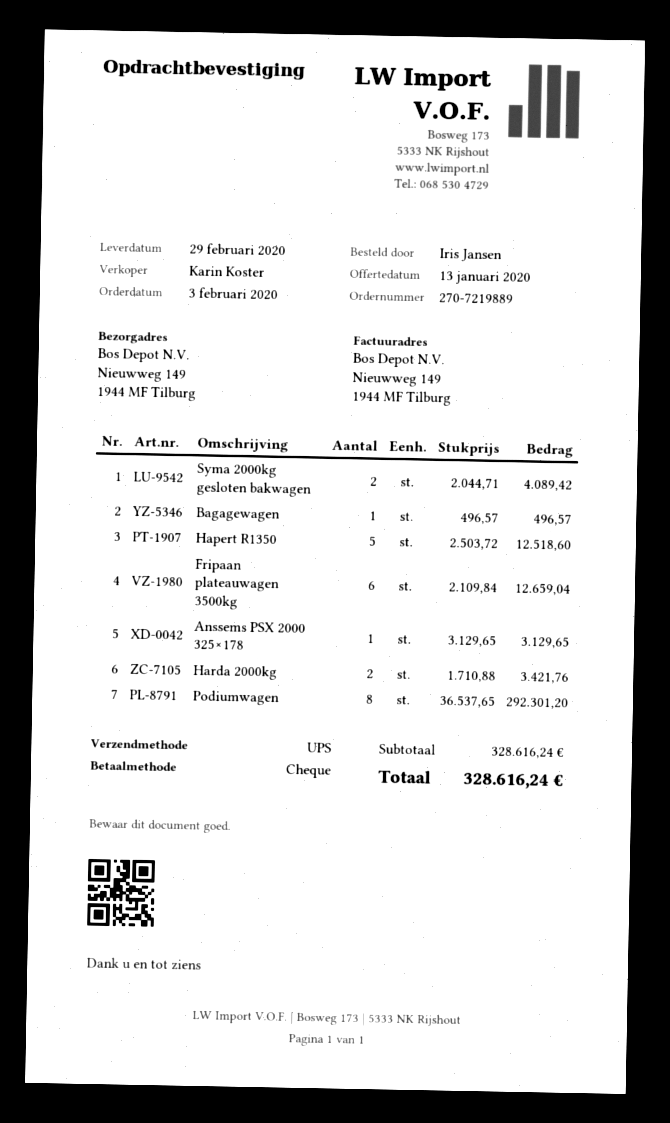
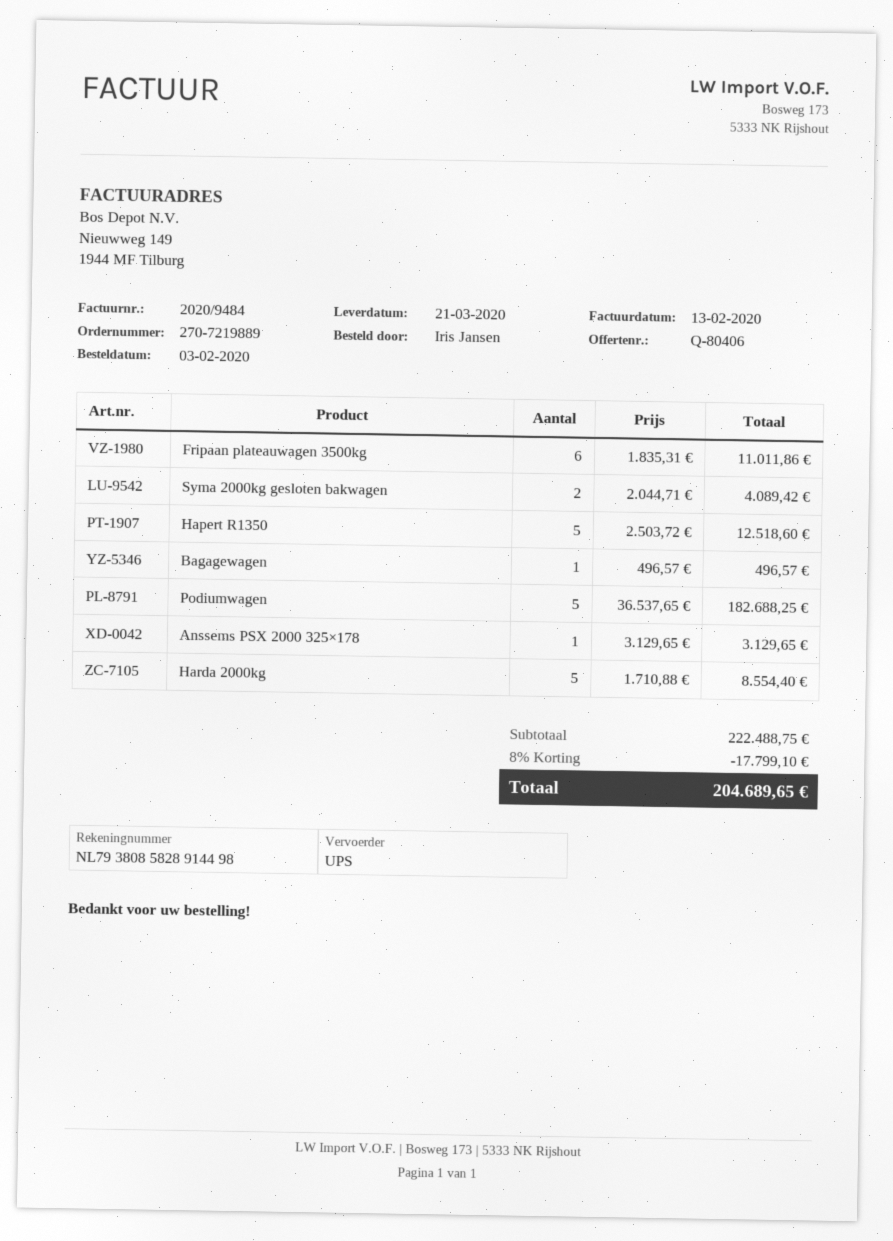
delivery date: 2020-02-29 -> 2020-03-21
Fripaan plateauwagen 3500kg: 6 x 2109.84 = 12659.04 -> 6 x 1835.31 = 11011.86
Harda 2000kg: 2 x 1710.88 = 3421.76 -> 5 x 1710.88 = 8554.40
Podiumwagen: 8 x 36537.65 = 292301.20 -> 5 x 36537.65 = 182688.25
subtotal: 328616.24 -> 222488.75
discount: none -> 8% = 17799.10
total: 328616.24 -> 204689.65

